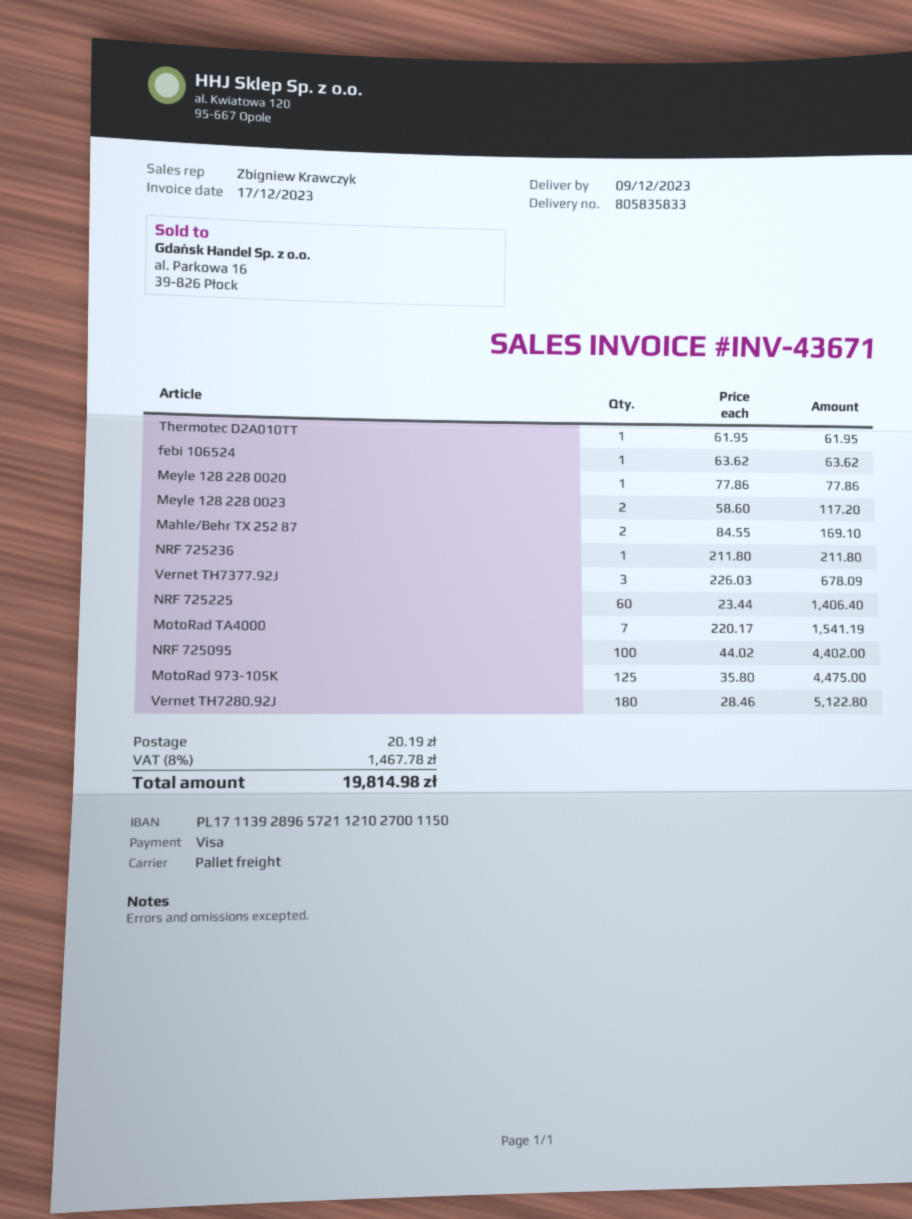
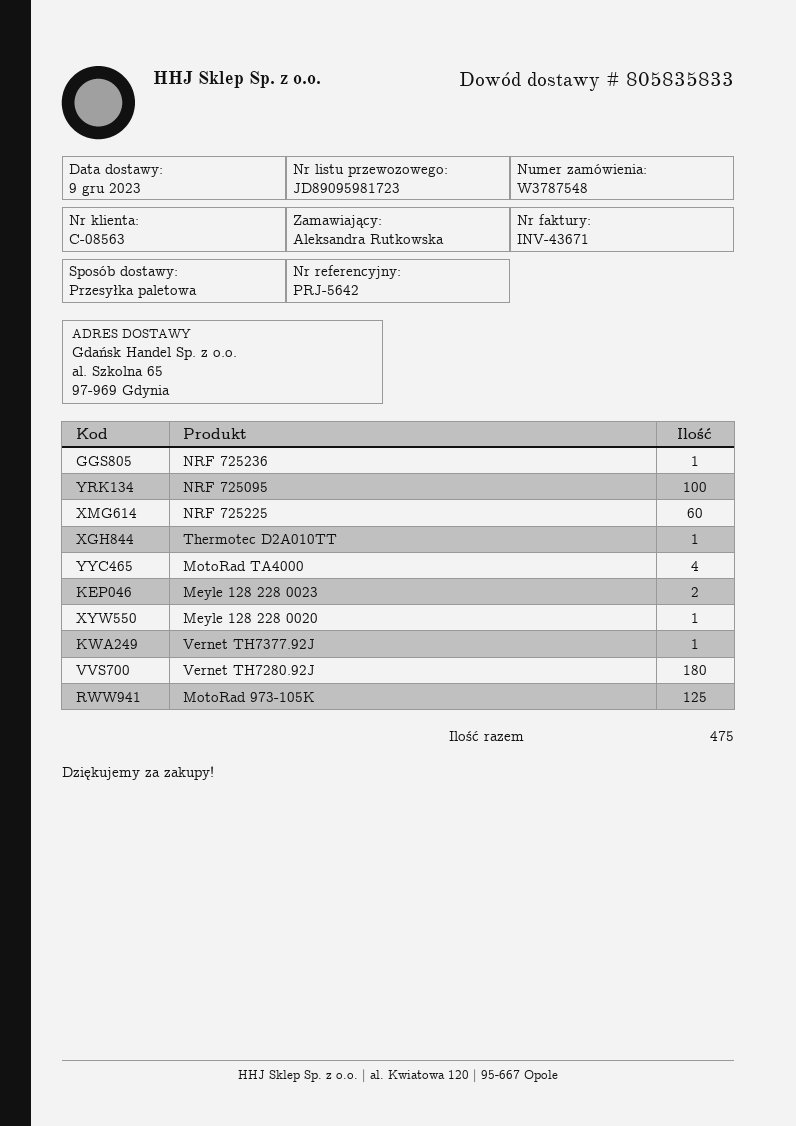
febi 106524: 1 -> none
Mahle/Behr TX 252 87: 2 -> none
Vernet TH7377.92J: 3 -> 1
MotoRad TA4000: 7 -> 4

